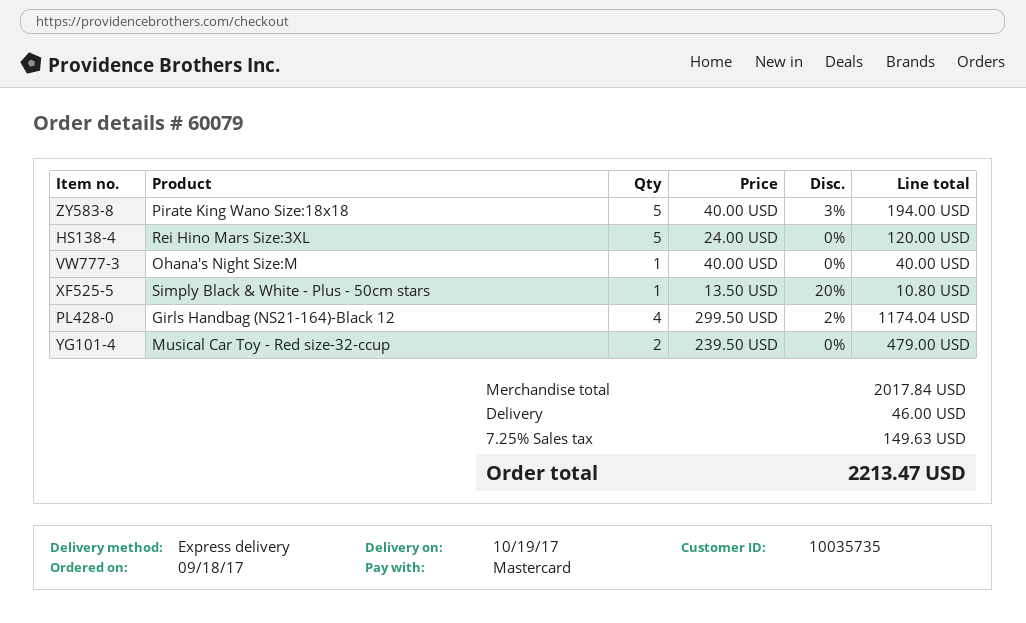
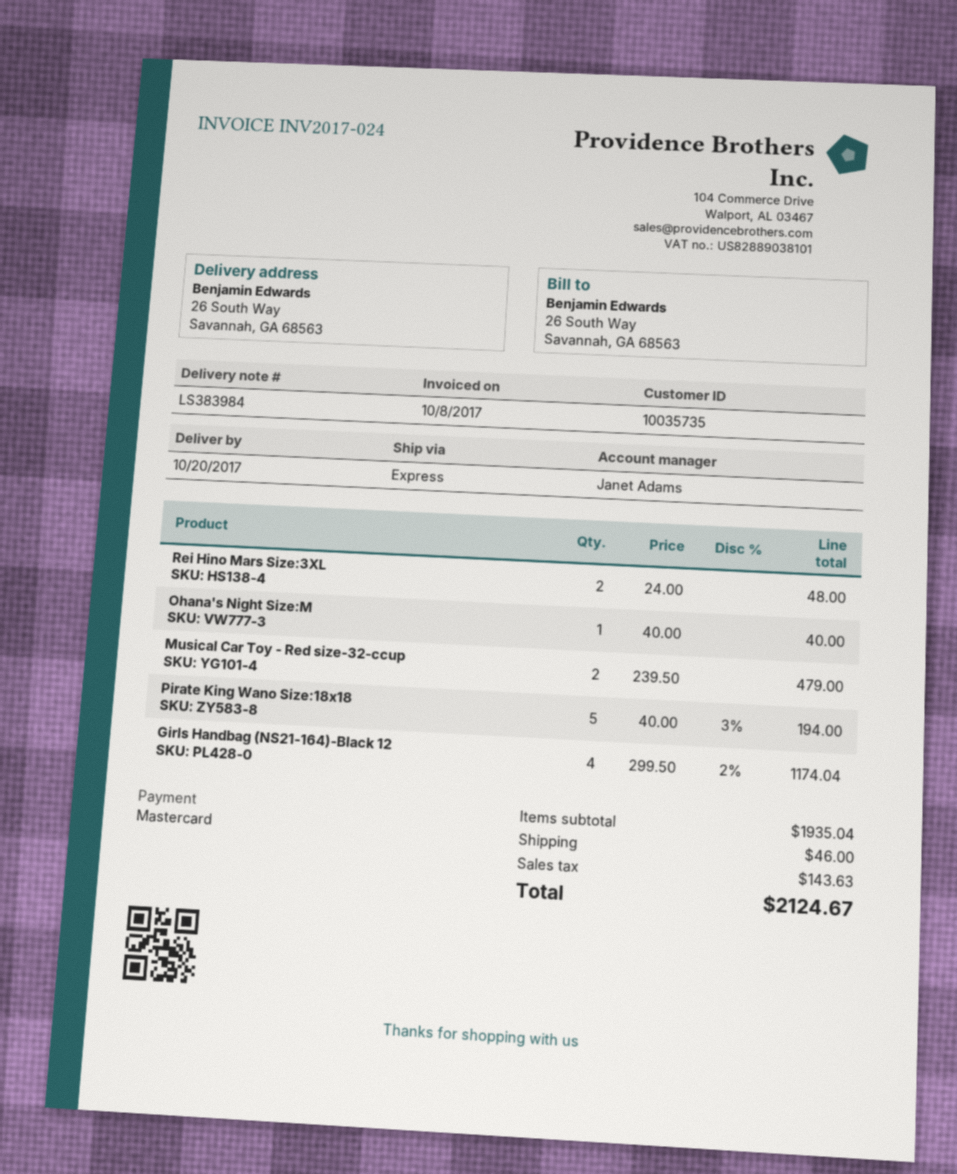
delivery date: 2017-10-19 -> 2017-10-20
Rei Hino Mars Size:3XL: 5 x 24.00 = 120.00 -> 2 x 24.00 = 48.00
Simply Black & White - Plus - 50cm stars: 1 x 13.50 - 20% = 10.80 -> none
subtotal: 2017.84 -> 1935.04
tax: 149.63 -> 143.63
total: 2213.47 -> 2124.67

